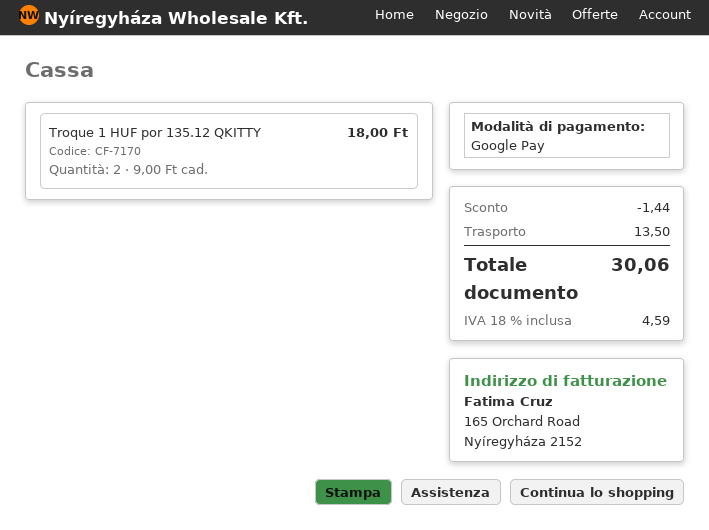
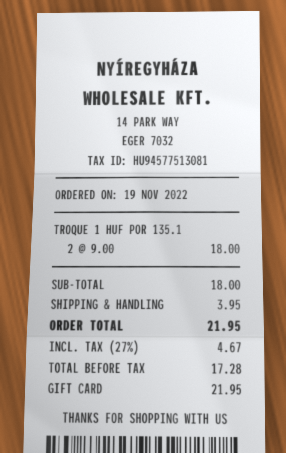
payment method: Google Pay -> gift card
discount: 1.44 -> none
shipping: 13.50 -> 3.95
tax: 18% = 4.59 -> 27% = 4.67
total: 30.06 -> 21.95

